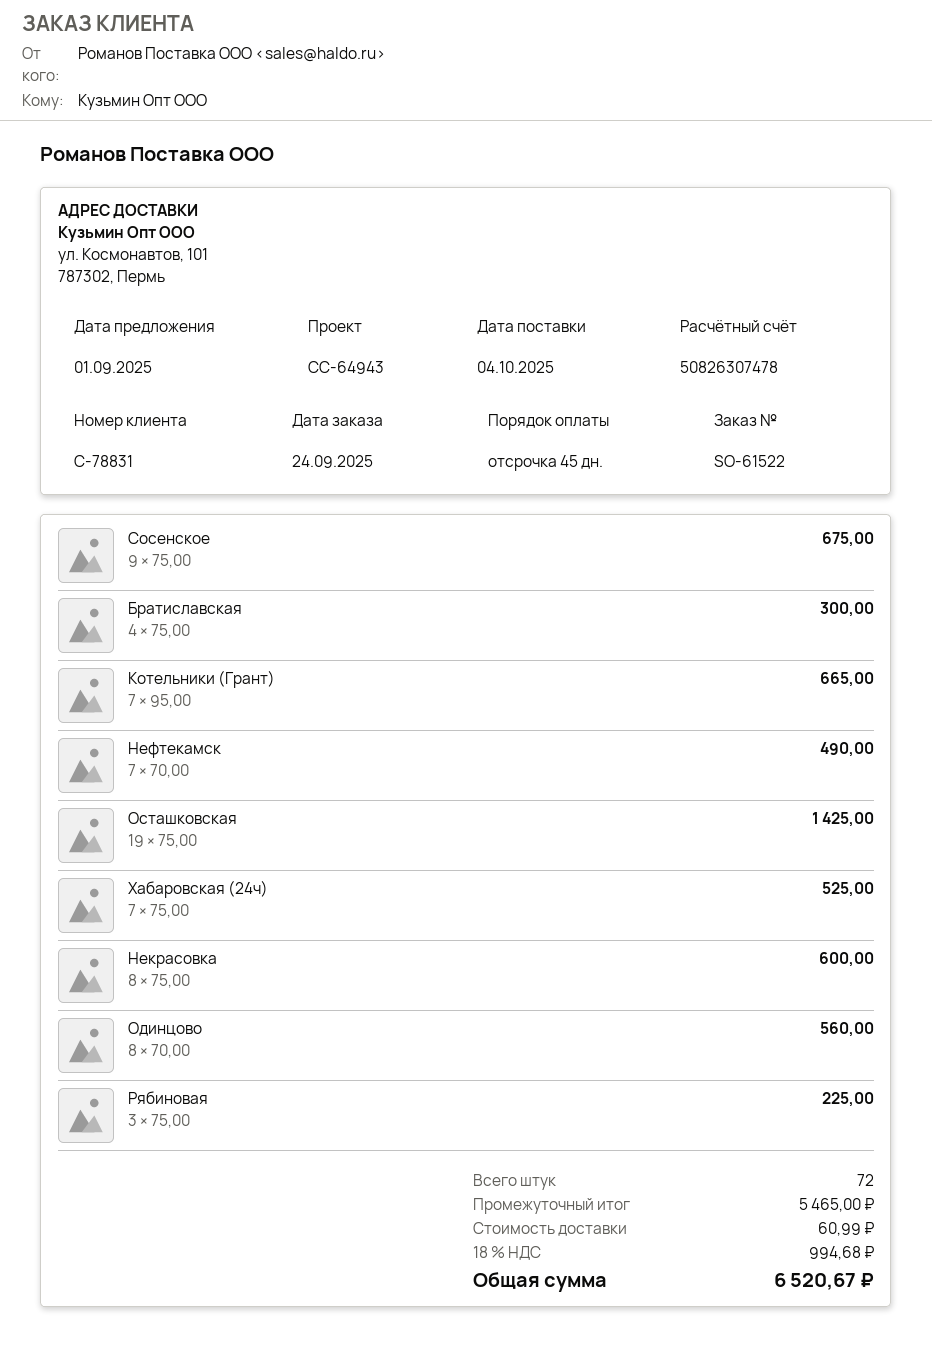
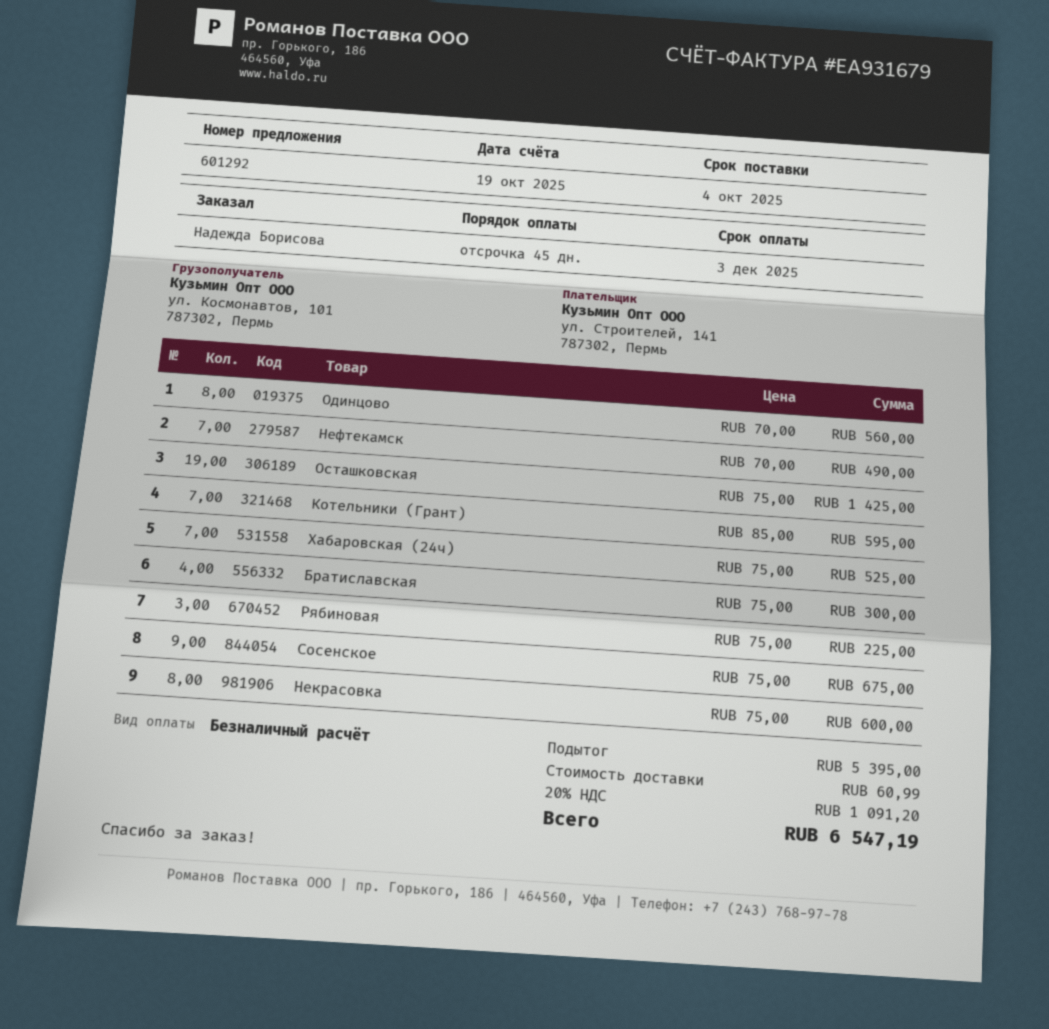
Котельники (Грант): 7 x 95.00 = 665.00 -> 7 x 85.00 = 595.00
subtotal: 5465.00 -> 5395.00
tax: 18% = 994.68 -> 20% = 1091.20
total: 6520.67 -> 6547.19

